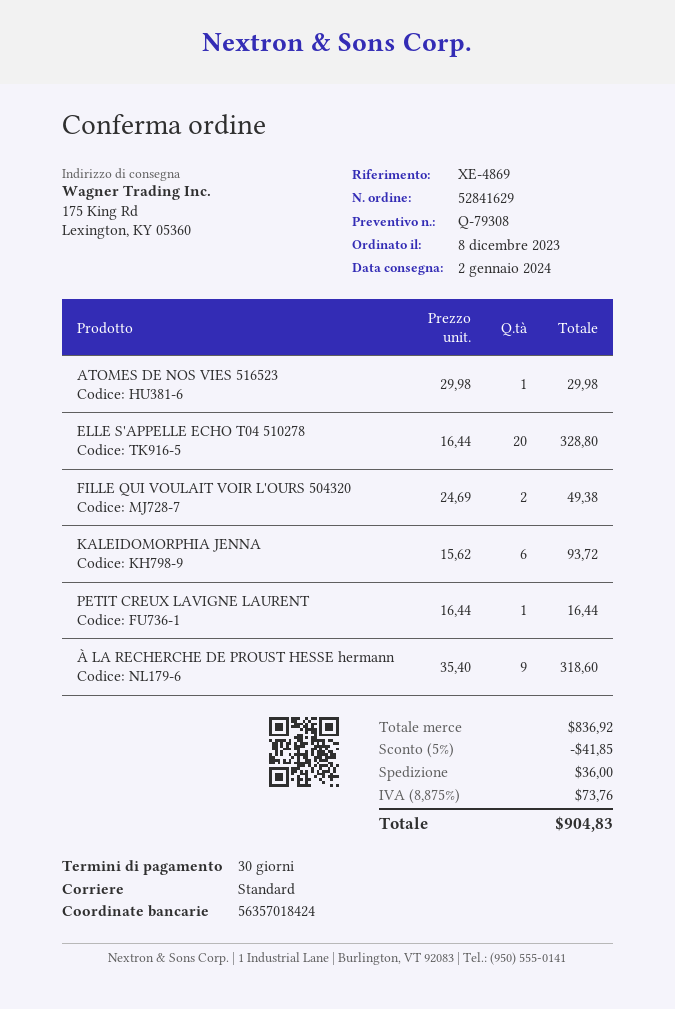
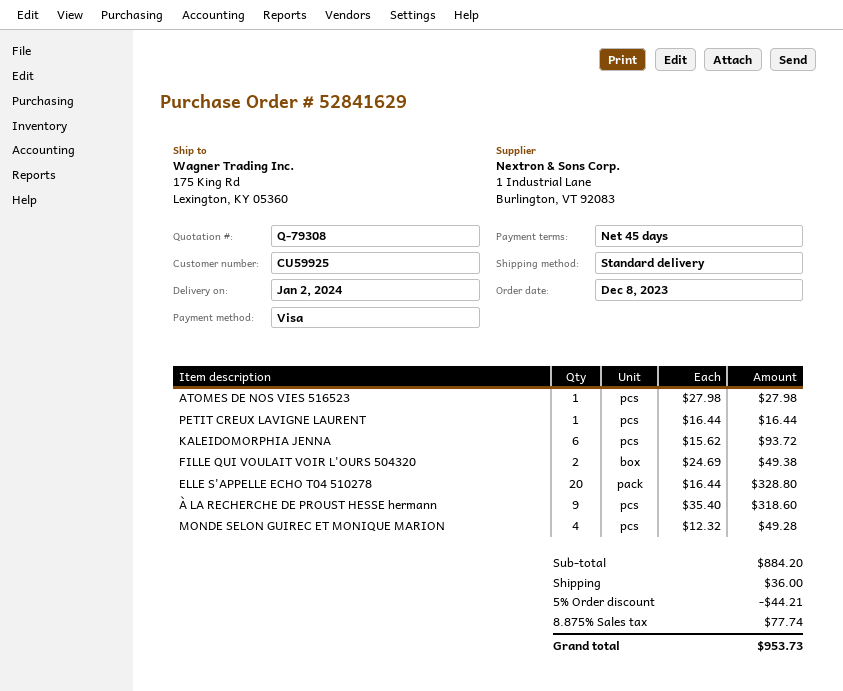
payment terms: 30 days -> 45 days
ATOMES DE NOS VIES 516523: 1 x 29.98 = 29.98 -> 1 x 27.98 = 27.98
MONDE SELON GUIREC ET MONIQUE MARION: none -> 4 x 12.32 = 49.28
subtotal: 836.92 -> 884.20
discount: 5% = 41.85 -> 5% = 44.21
tax: 8.875% = 73.76 -> 8.875% = 77.74
total: 904.83 -> 953.73

